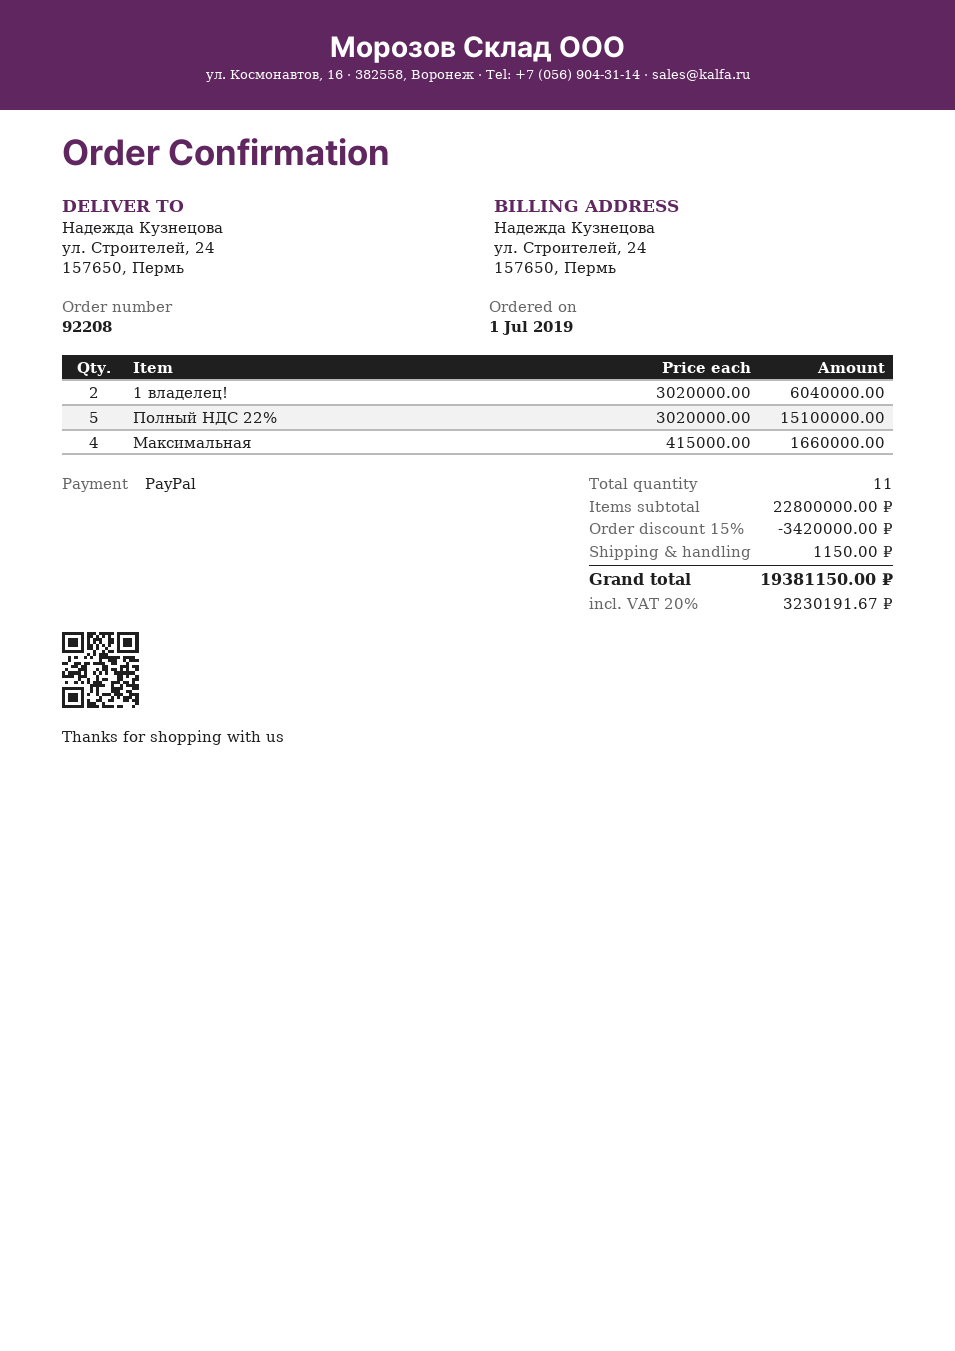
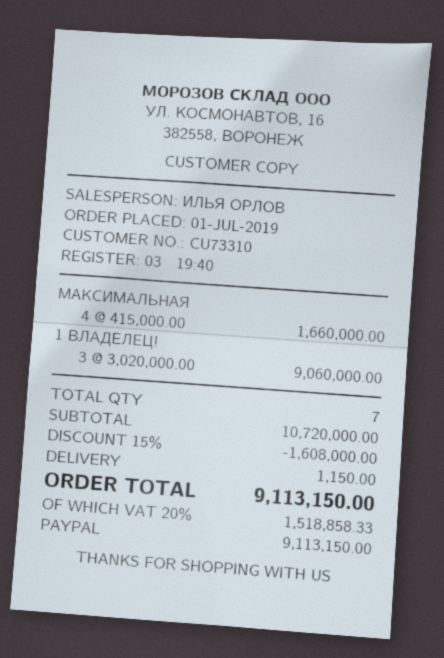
1 владелец!: 2 x 3020000.00 = 6040000.00 -> 3 x 3020000.00 = 9060000.00
Полный НДС 22%: 5 x 3020000.00 = 15100000.00 -> none
total quantity: 11 -> 7
subtotal: 22800000.00 -> 10720000.00
discount: 15% = 3420000.00 -> 15% = 1608000.00
tax: 20% = 3230191.67 -> 20% = 1518858.33
total: 19381150.00 -> 9113150.00

